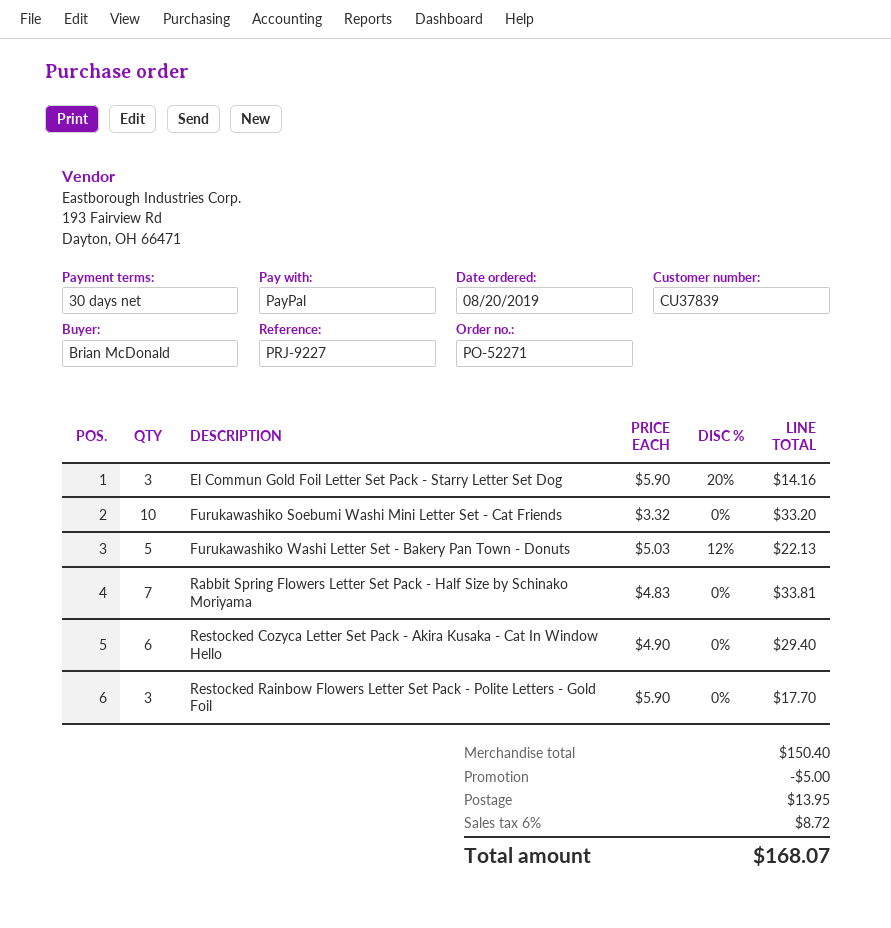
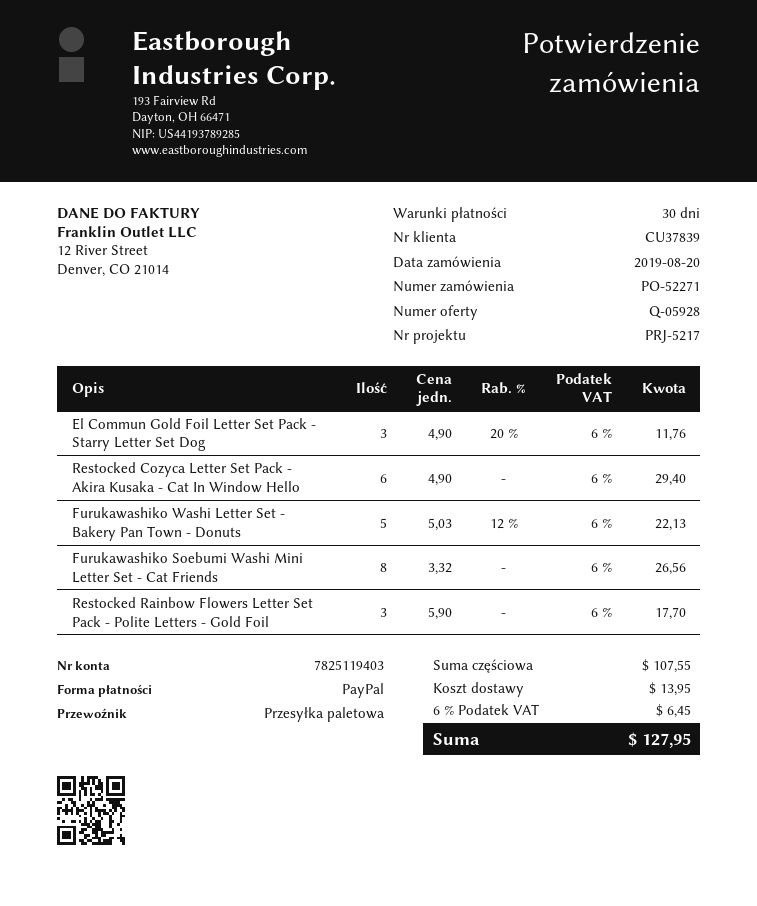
reference: PRJ-9227 -> PRJ-5217
El Commun Gold Foil Letter Set Pack - Starry Letter Set Dog: 3 x 5.90 - 20% = 14.16 -> 3 x 4.90 - 20% = 11.76
Furukawashiko Soebumi Washi Mini Letter Set - Cat Friends: 10 x 3.32 = 33.20 -> 8 x 3.32 = 26.56
Rabbit Spring Flowers Letter Set Pack - Half Size by Schinako Moriyama: 7 x 4.83 = 33.81 -> none
subtotal: 150.40 -> 107.55
discount: 5.00 -> none
tax: 6% = 8.72 -> 6% = 6.45
total: 168.07 -> 127.95

